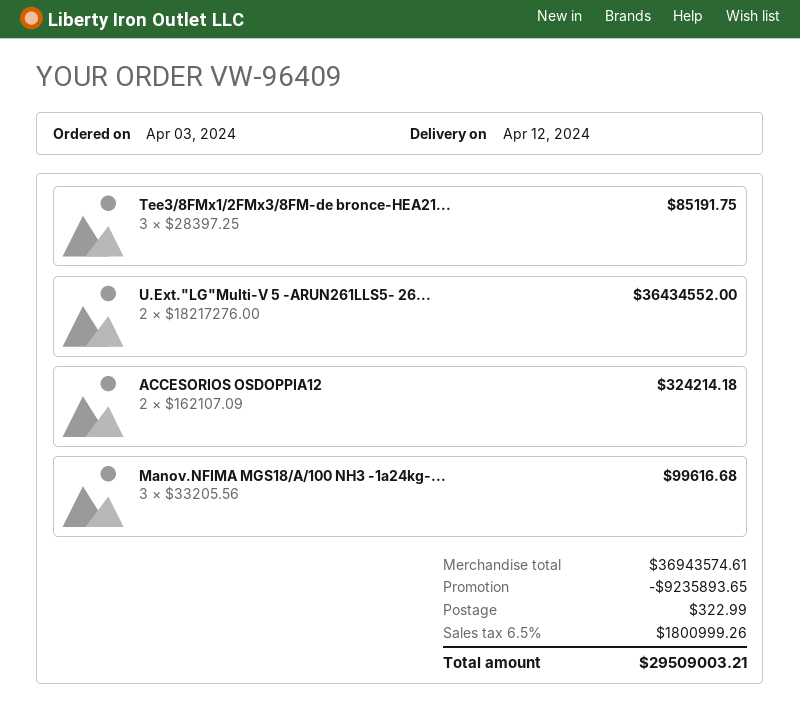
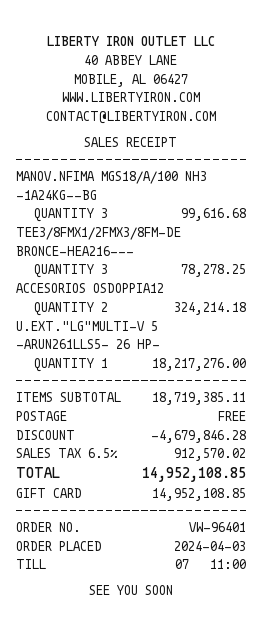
order number: VW-96409 -> VW-96401
Tee3/8FMx1/2FMx3/8FM-de bronce-HEA21...: 3 for 85191.75 -> 3 for 78278.25
U.Ext."LG"Multi-V 5 -ARUN261LLS5- 26...: 2 for 36434552.00 -> 1 for 18217276.00
subtotal: 36943574.61 -> 18719385.11
discount: 9235893.65 -> 4679846.28
shipping: 322.99 -> 0.00
tax: 6.5% = 1800999.26 -> 6.5% = 912570.02
total: 29509003.21 -> 14952108.85

